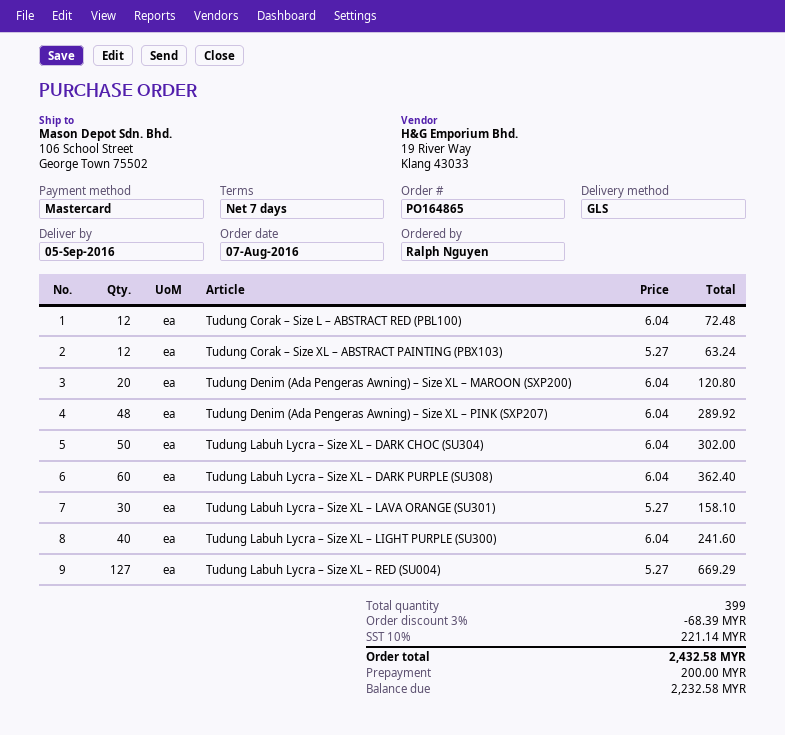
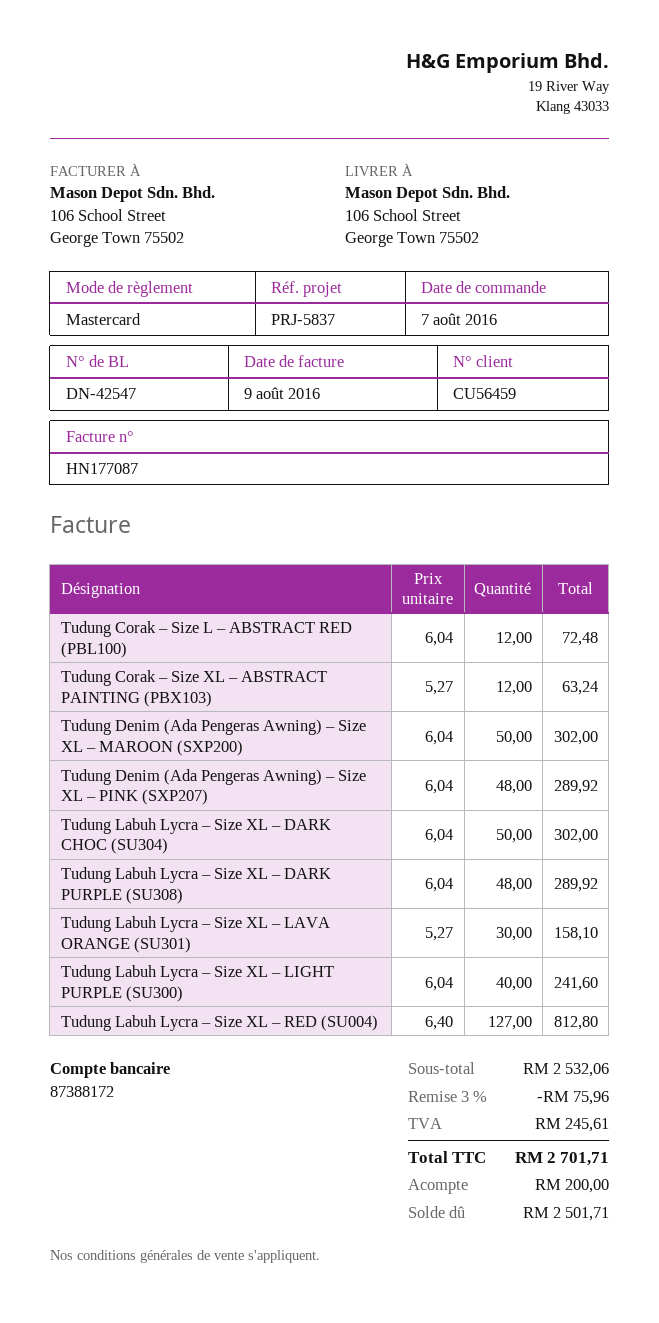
Tudung Denim (Ada Pengeras Awning) – Size XL – MAROON (SXP200): 20 x 6.04 = 120.80 -> 50 x 6.04 = 302.00
Tudung Labuh Lycra – Size XL – DARK PURPLE (SU308): 60 x 6.04 = 362.40 -> 48 x 6.04 = 289.92
Tudung Labuh Lycra – Size XL – RED (SU004): 127 x 5.27 = 669.29 -> 127 x 6.40 = 812.80
discount: 3% = 68.39 -> 3% = 75.96
tax: 221.14 -> 245.61
total: 2432.58 -> 2701.71
balance: 2232.58 -> 2501.71

